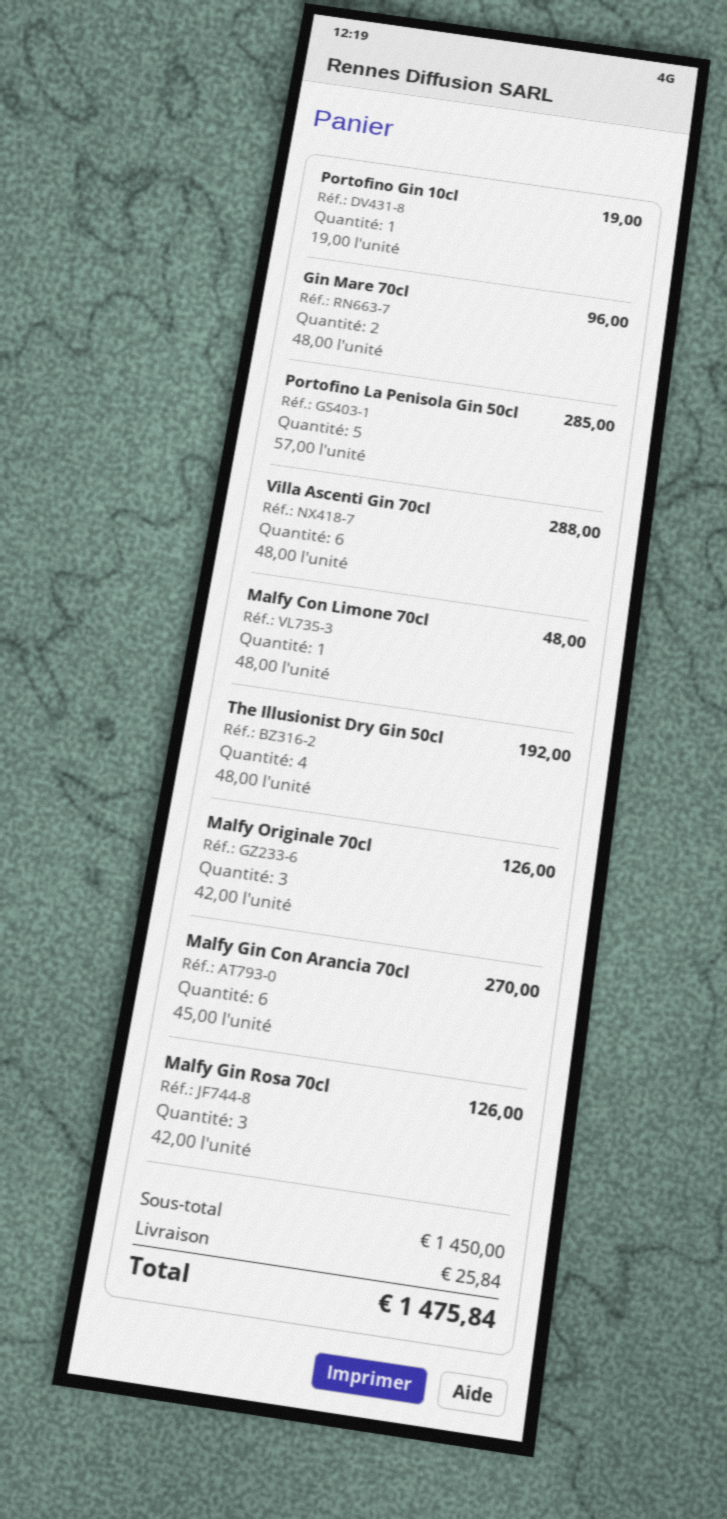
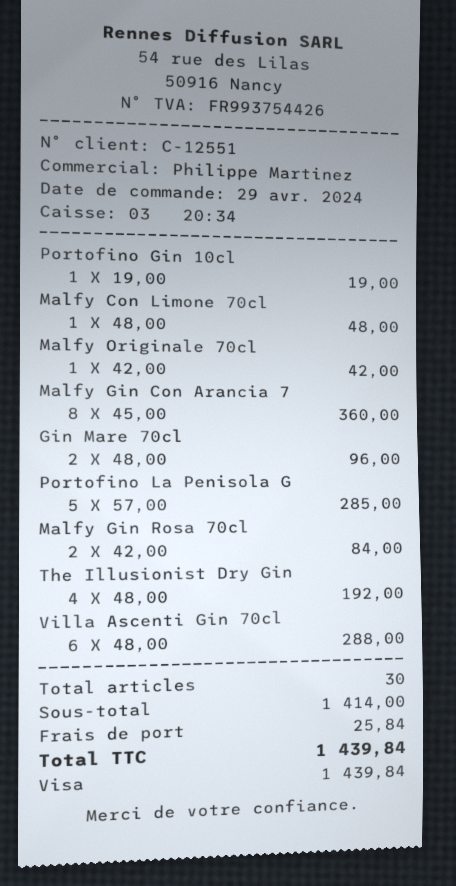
Malfy Originale 70cl: 3 x 42.00 = 126.00 -> 1 x 42.00 = 42.00
Malfy Gin Con Arancia 70cl: 6 x 45.00 = 270.00 -> 8 x 45.00 = 360.00
Malfy Gin Rosa 70cl: 3 x 42.00 = 126.00 -> 2 x 42.00 = 84.00
subtotal: 1450.00 -> 1414.00
total: 1475.84 -> 1439.84

